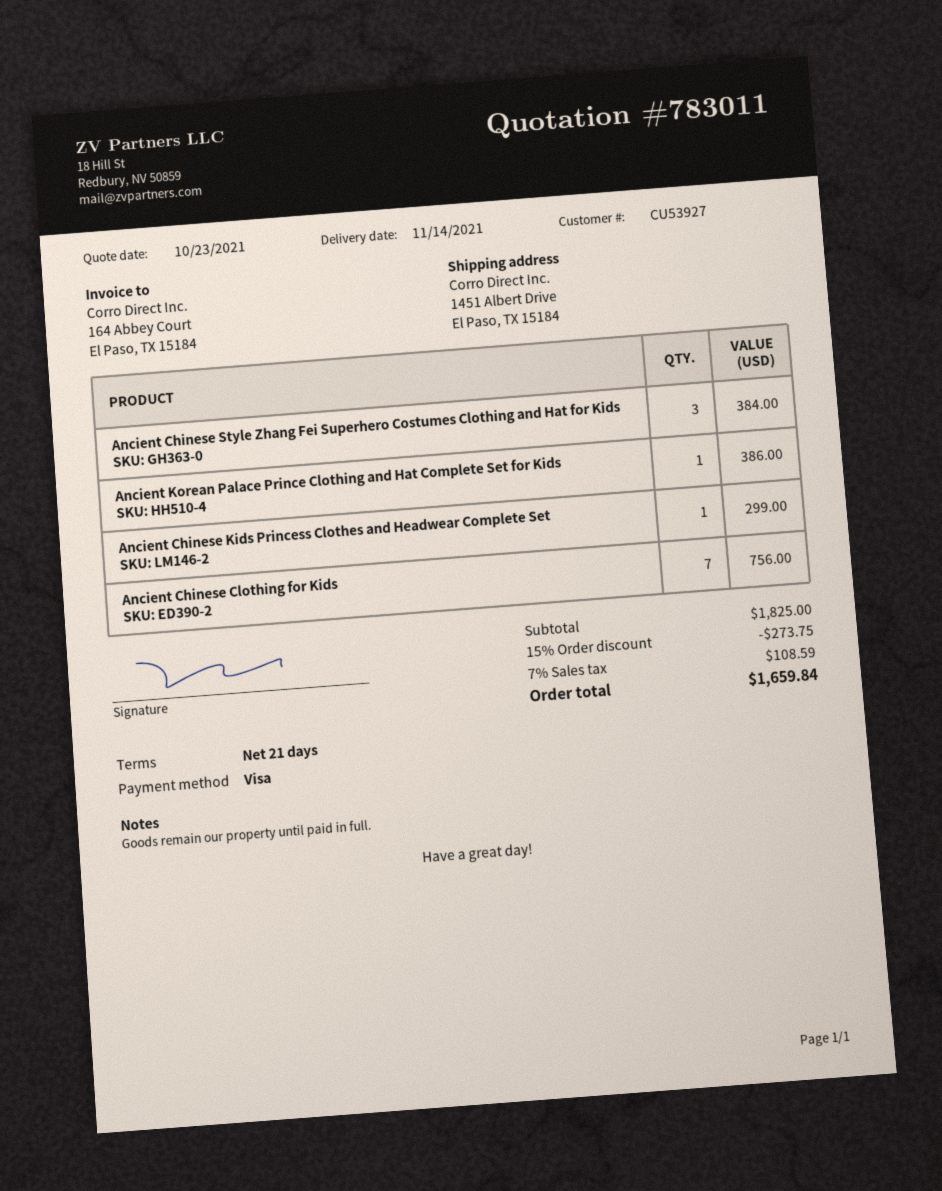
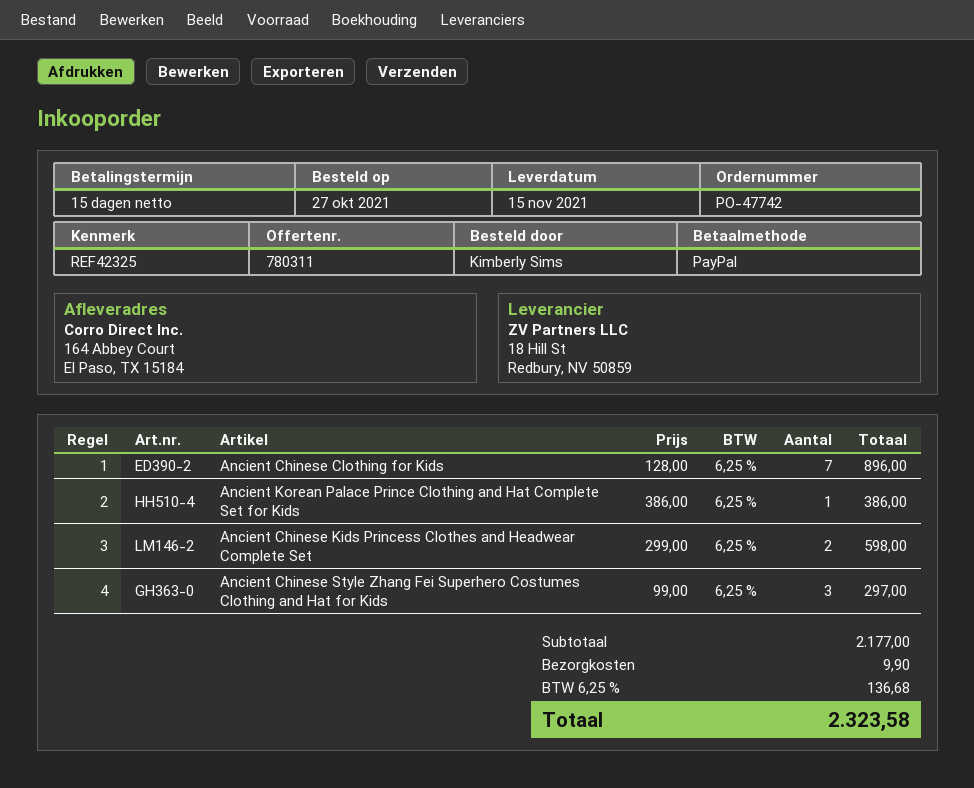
quote number: 783011 -> 780311
delivery date: 2021-11-14 -> 2021-11-15
payment terms: 21 days -> 15 days
payment method: Visa -> PayPal
ship to: 1451 Albert Drive, El Paso, TX 15184 -> 164 Abbey Court, El Paso, TX 15184
Ancient Chinese Style Zhang Fei Superhero Costumes Clothing and Hat for Kids: 3 for 384.00 -> 3 for 297.00
Ancient Chinese Kids Princess Clothes and Headwear Complete Set: 1 for 299.00 -> 2 for 598.00
Ancient Chinese Clothing for Kids: 7 for 756.00 -> 7 for 896.00
subtotal: 1825.00 -> 2177.00
discount: 15% = 273.75 -> none
shipping: none -> 9.90
tax: 7% = 108.59 -> 6.25% = 136.68
total: 1659.84 -> 2323.58

